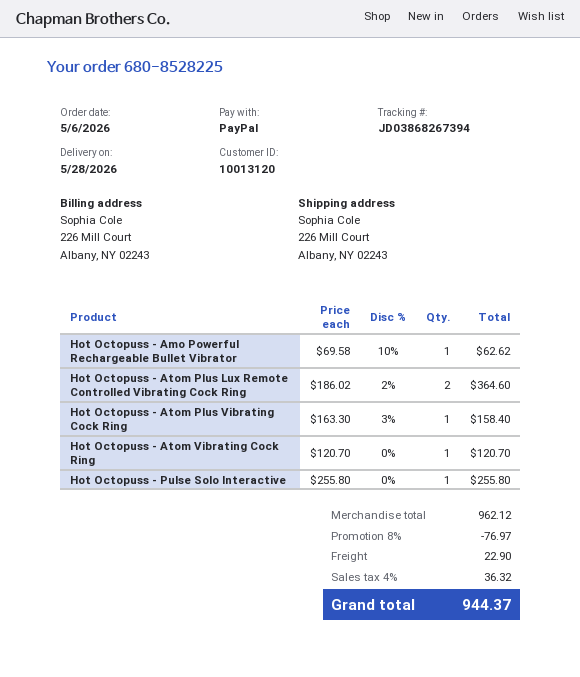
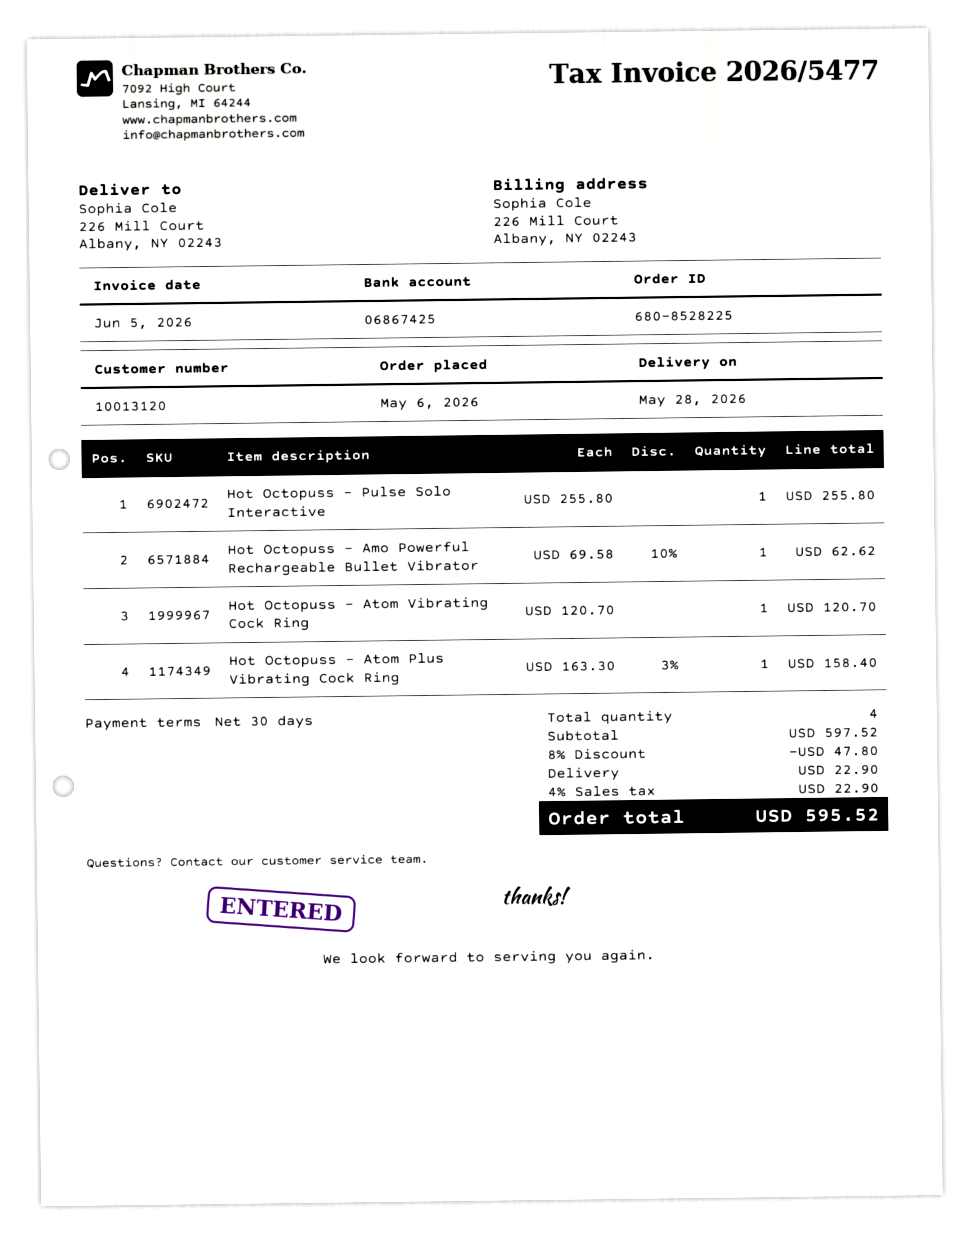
Hot Octopuss - Atom Plus Lux Remote Controlled Vibrating Cock Ring: 2 x 186.02 - 2% = 364.60 -> none
subtotal: 962.12 -> 597.52
discount: 8% = 76.97 -> 8% = 47.80
tax: 4% = 36.32 -> 4% = 22.90
total: 944.37 -> 595.52

